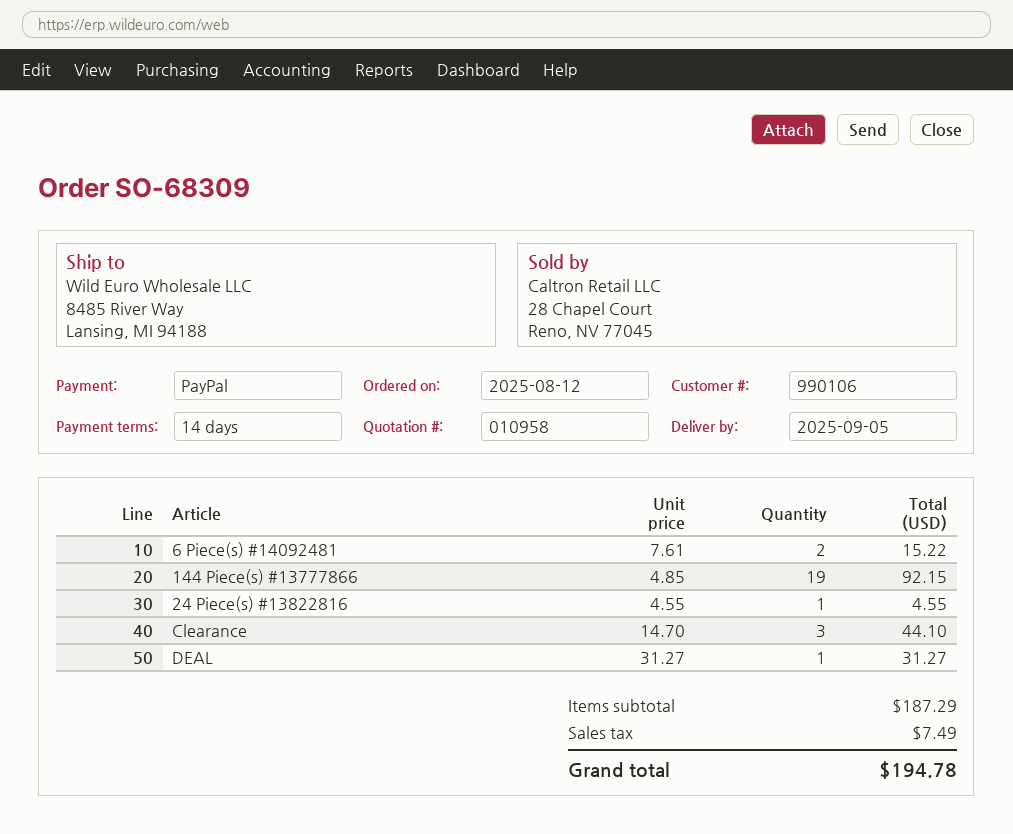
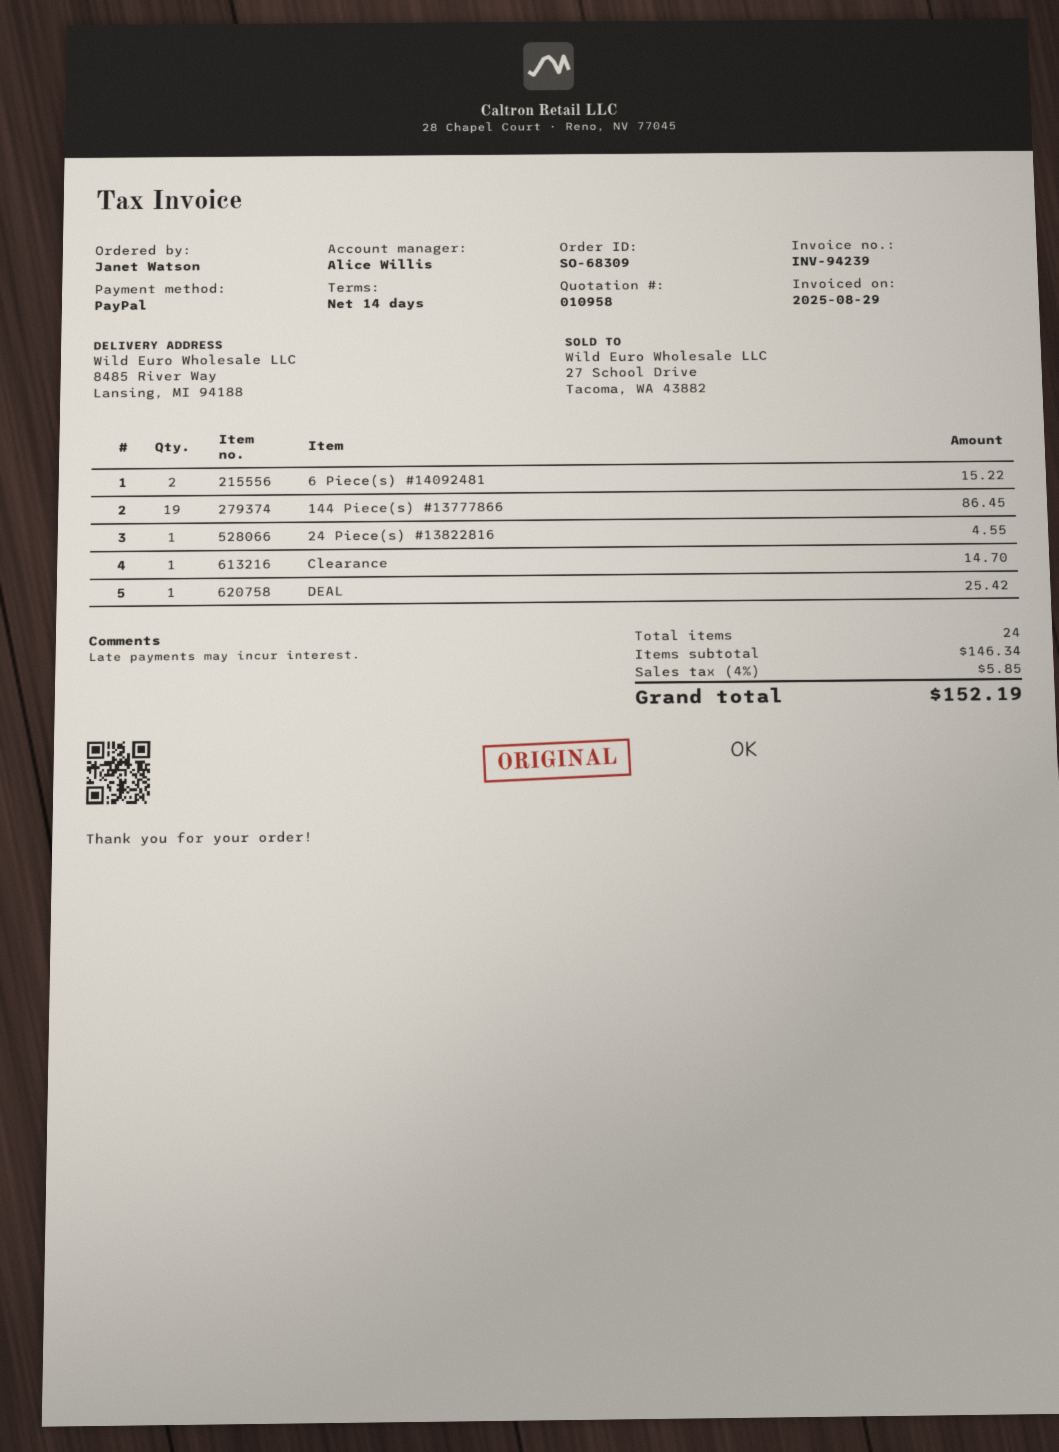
144 Piece(s) #13777866: 19 for 92.15 -> 19 for 86.45
Clearance: 3 for 44.10 -> 1 for 14.70
DEAL: 1 for 31.27 -> 1 for 25.42
subtotal: 187.29 -> 146.34
tax: 7.49 -> 5.85
total: 194.78 -> 152.19

